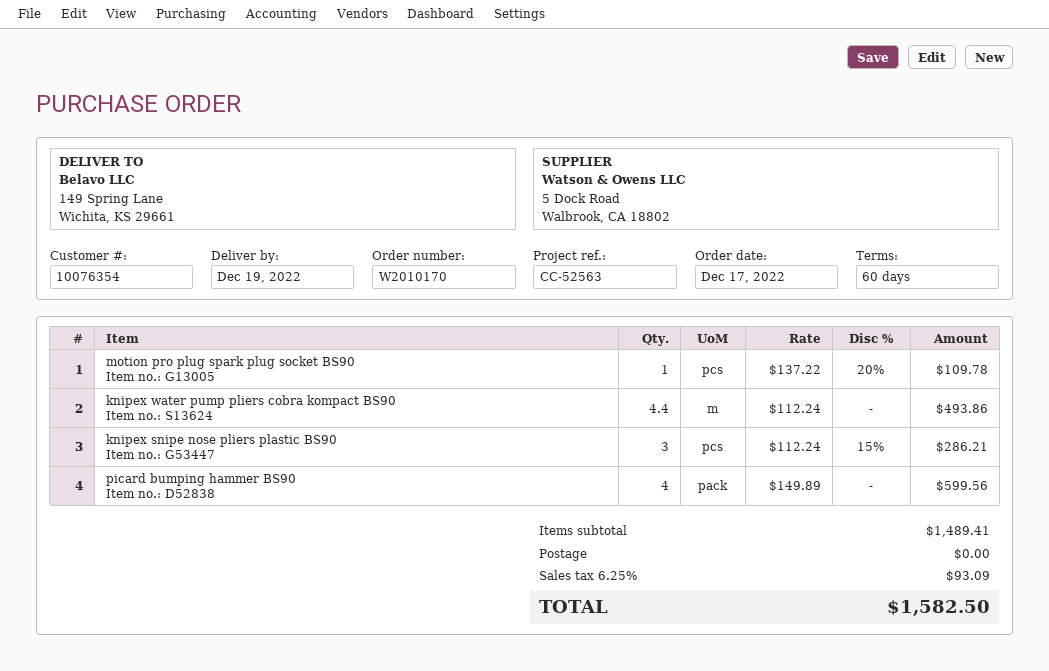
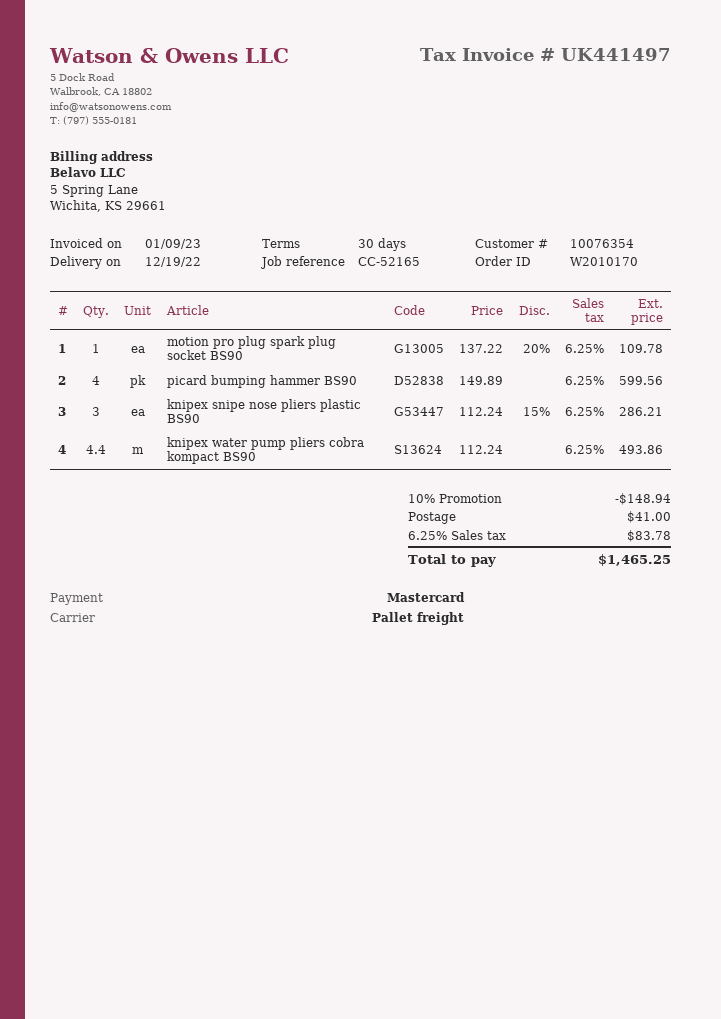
payment terms: 60 days -> 30 days
reference: CC-52563 -> CC-52165
discount: none -> 10% = 148.94
shipping: 0.00 -> 41.00
tax: 6.25% = 93.09 -> 6.25% = 83.78
total: 1582.50 -> 1465.25

